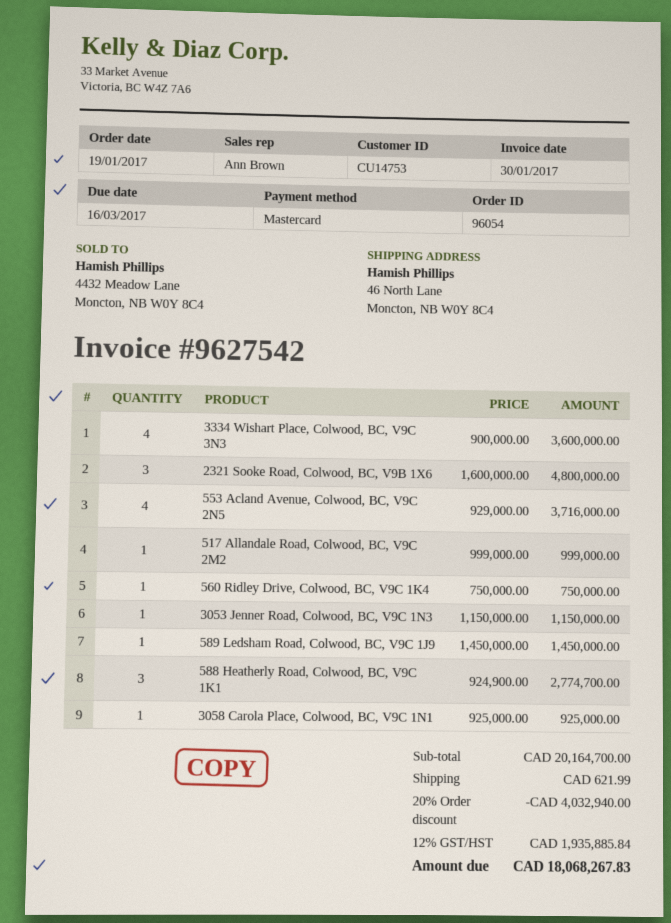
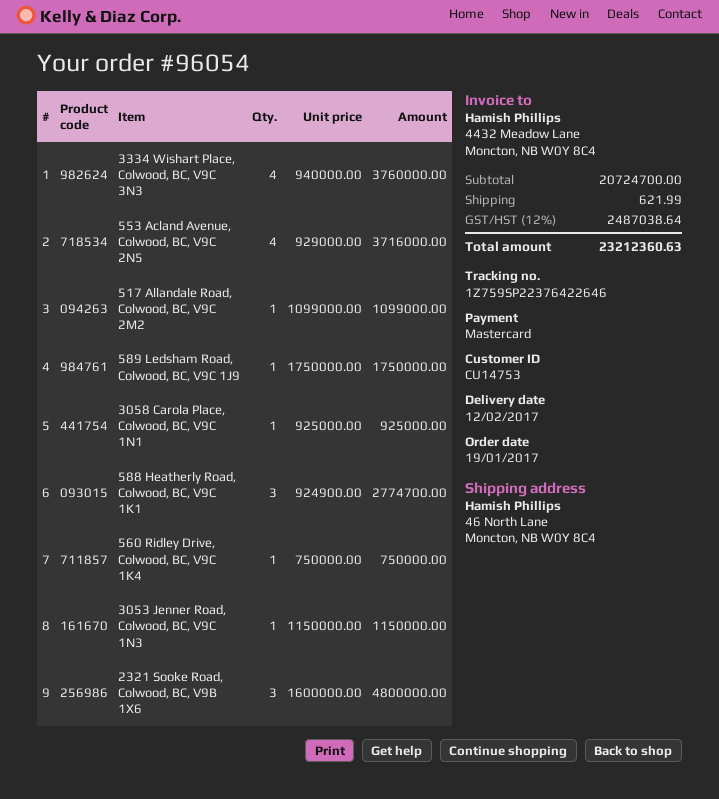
3334 Wishart Place, Colwood, BC, V9C 3N3: 4 x 900000.00 = 3600000.00 -> 4 x 940000.00 = 3760000.00
517 Allandale Road, Colwood, BC, V9C 2M2: 1 x 999000.00 = 999000.00 -> 1 x 1099000.00 = 1099000.00
589 Ledsham Road, Colwood, BC, V9C 1J9: 1 x 1450000.00 = 1450000.00 -> 1 x 1750000.00 = 1750000.00
subtotal: 20164700.00 -> 20724700.00
discount: 20% = 4032940.00 -> none
tax: 12% = 1935885.84 -> 12% = 2487038.64
total: 18068267.83 -> 23212360.63

